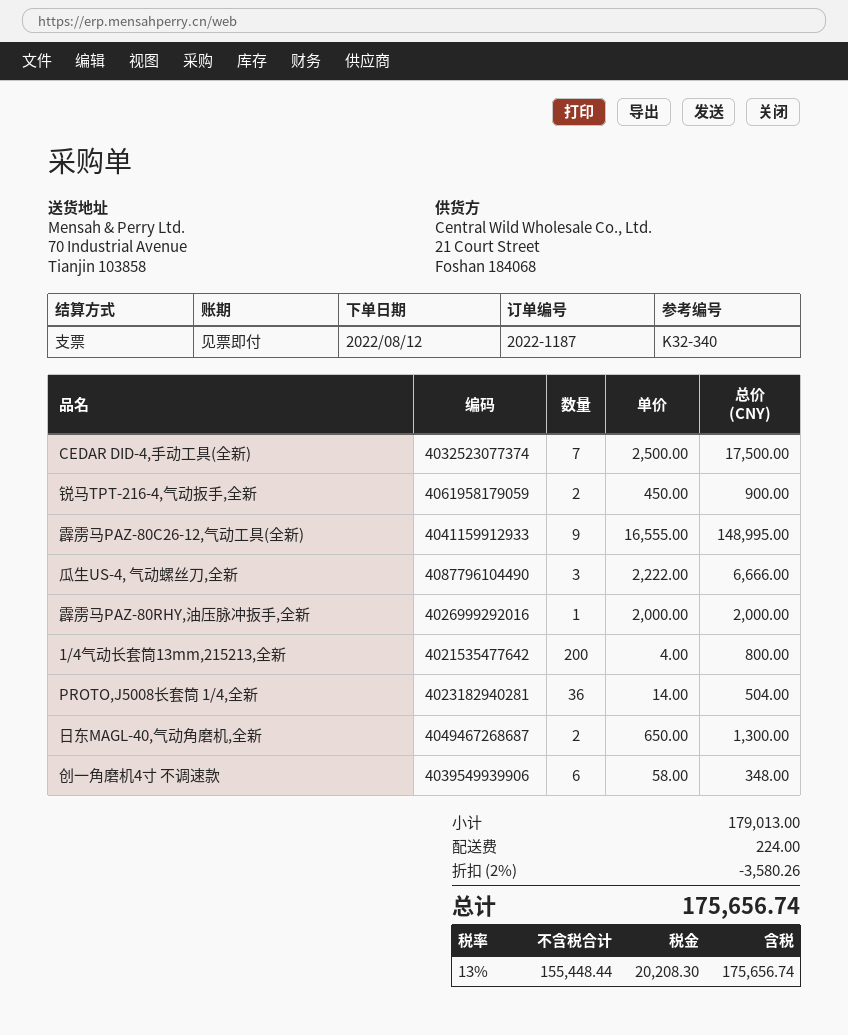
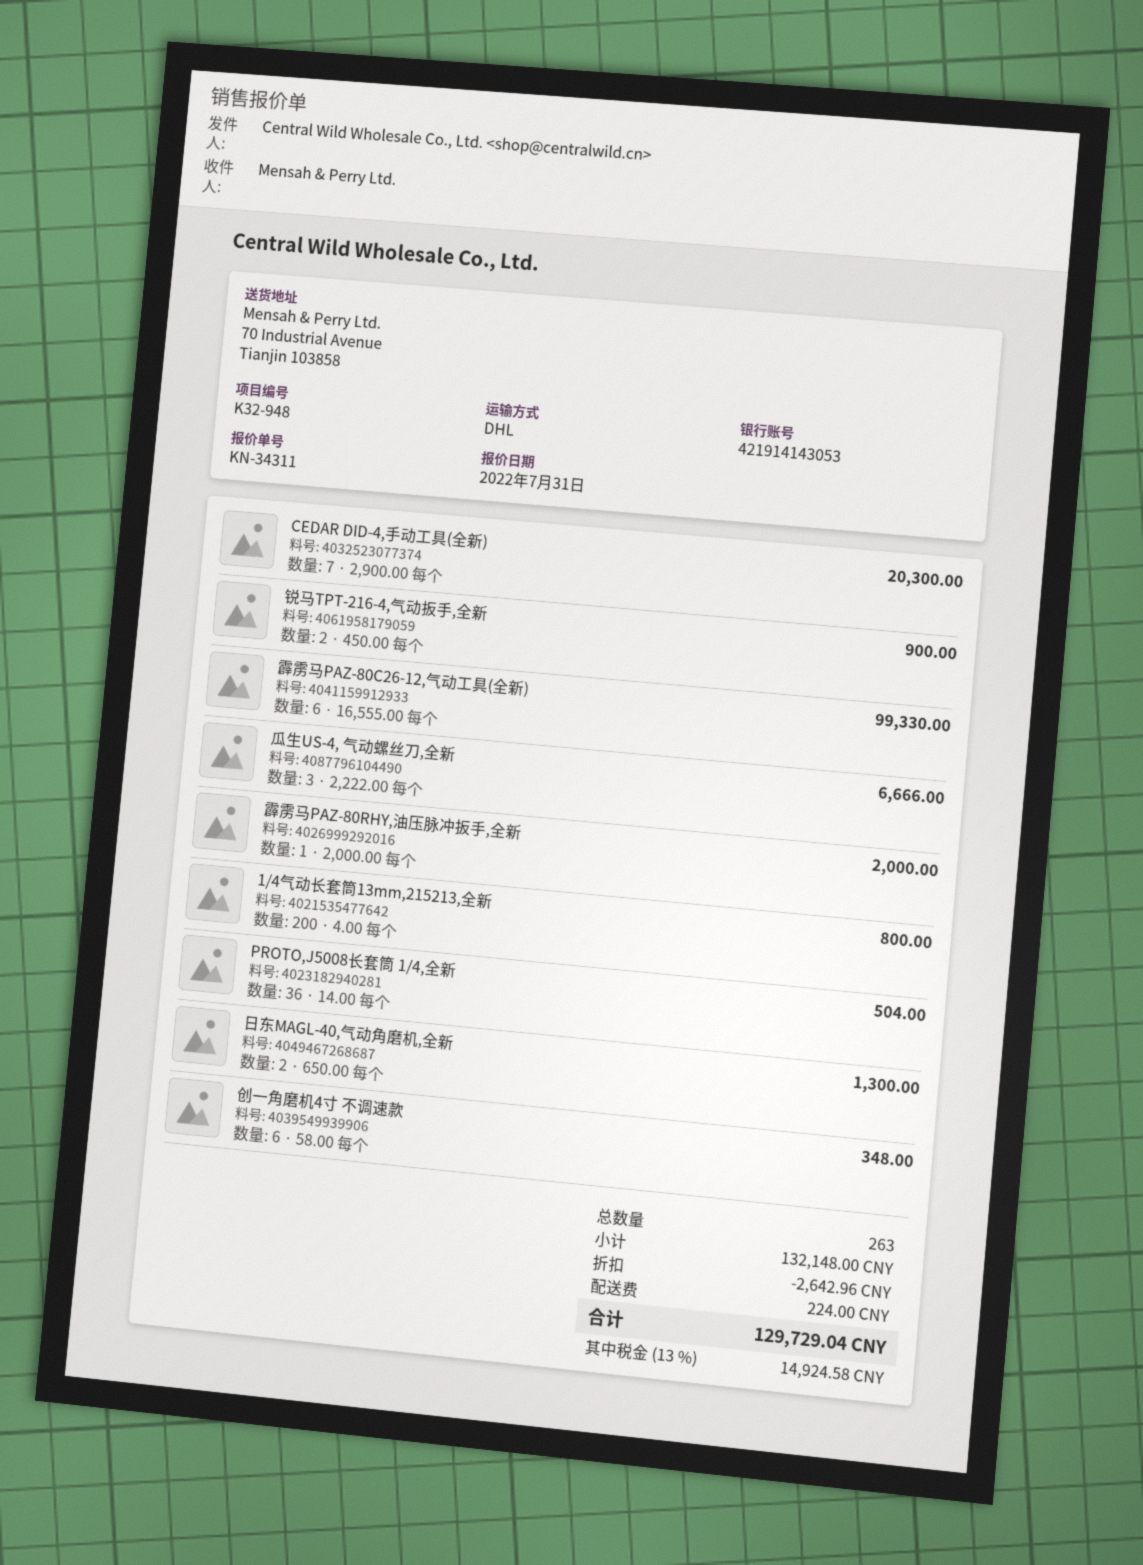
reference: K32-340 -> K32-948
CEDAR DID-4,手动工具(全新): 7 x 2500.00 = 17500.00 -> 7 x 2900.00 = 20300.00
霹雳马PAZ-80C26-12,气动工具(全新): 9 x 16555.00 = 148995.00 -> 6 x 16555.00 = 99330.00
subtotal: 179013.00 -> 132148.00
discount: 3580.26 -> 2642.96
tax: 13% = 20208.30 -> 13% = 14924.58
total: 175656.74 -> 129729.04

